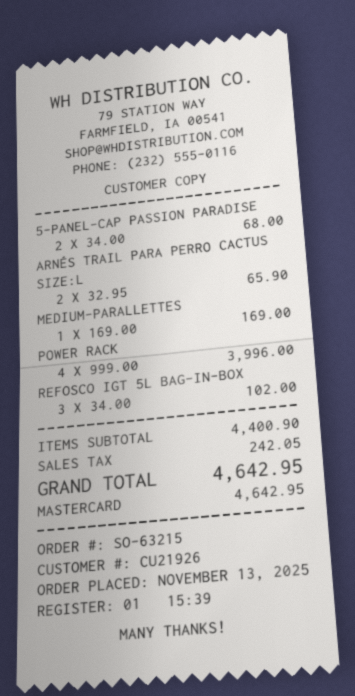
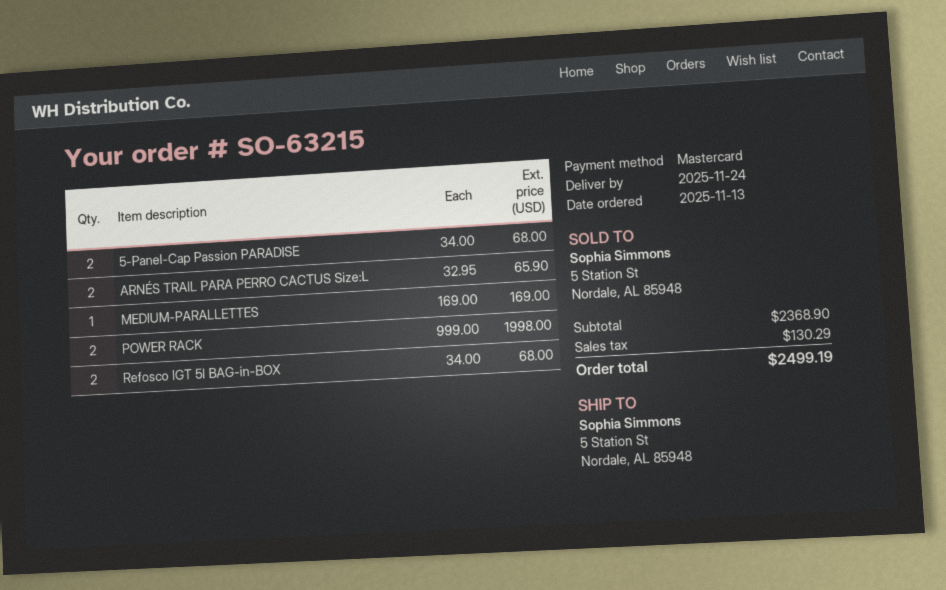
POWER RACK: 4 x 999.00 = 3996.00 -> 2 x 999.00 = 1998.00
REFOSCO IGT 5L BAG-IN-BOX: 3 x 34.00 = 102.00 -> 2 x 34.00 = 68.00
subtotal: 4400.90 -> 2368.90
tax: 242.05 -> 130.29
total: 4642.95 -> 2499.19

